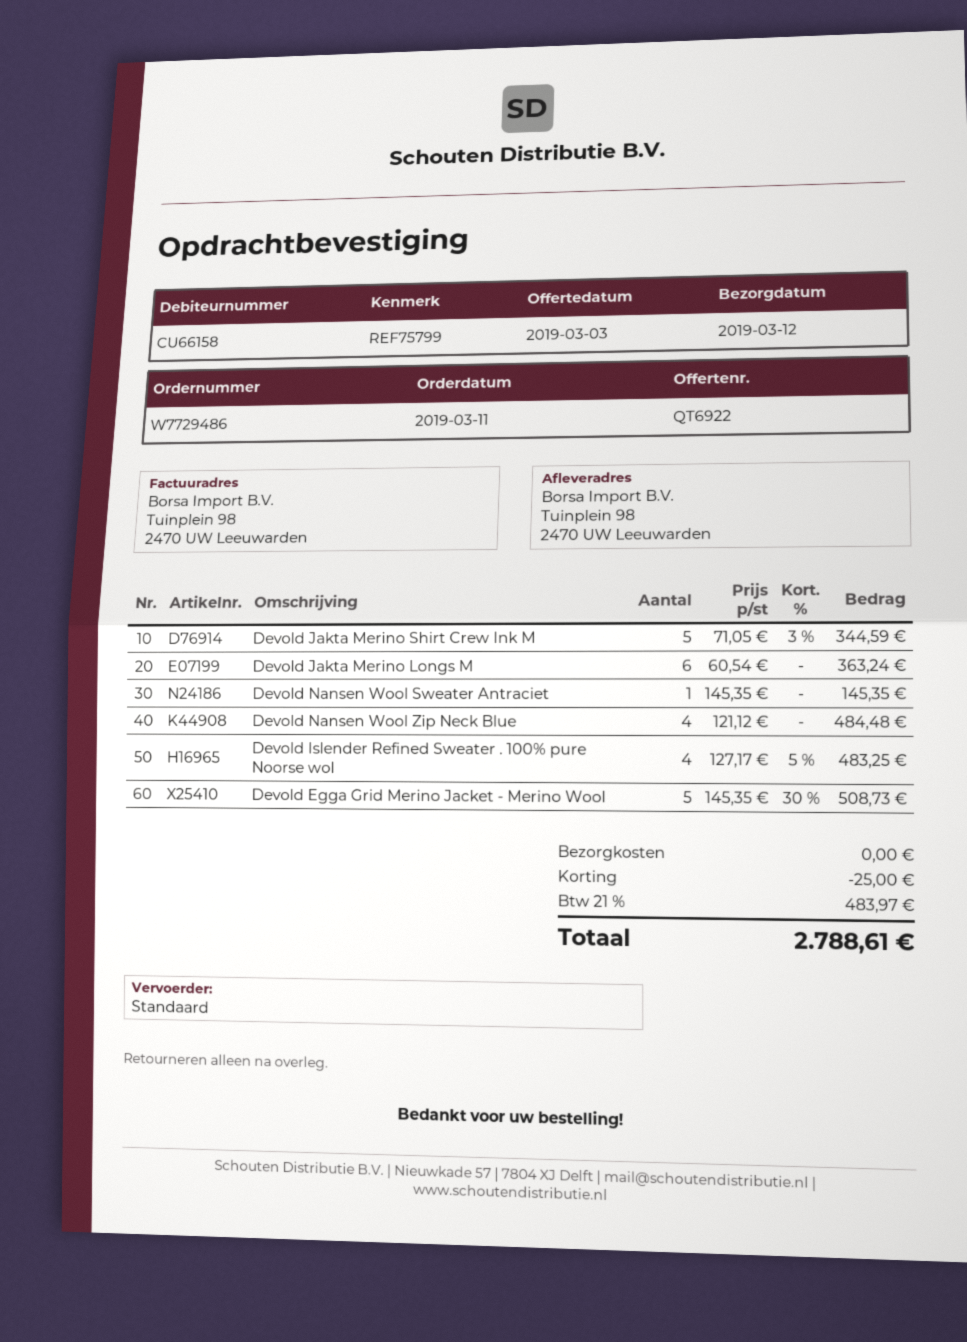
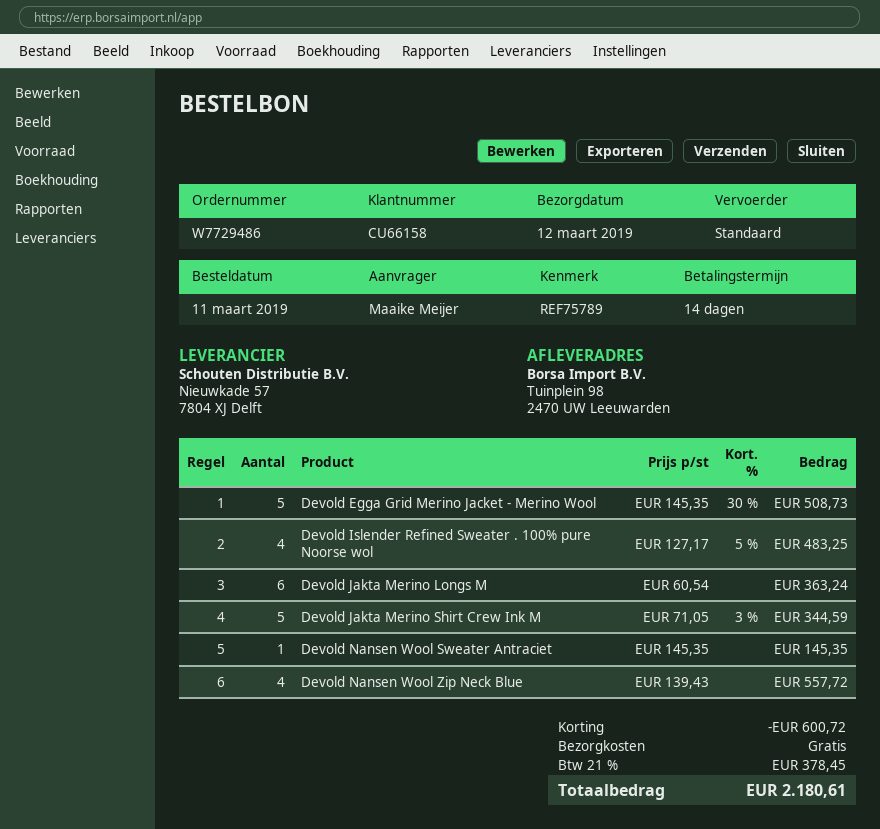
reference: REF75799 -> REF75789
Devold Nansen Wool Zip Neck Blue: 4 x 121.12 = 484.48 -> 4 x 139.43 = 557.72
discount: 25.00 -> 600.72
tax: 21% = 483.97 -> 21% = 378.45
total: 2788.61 -> 2180.61

